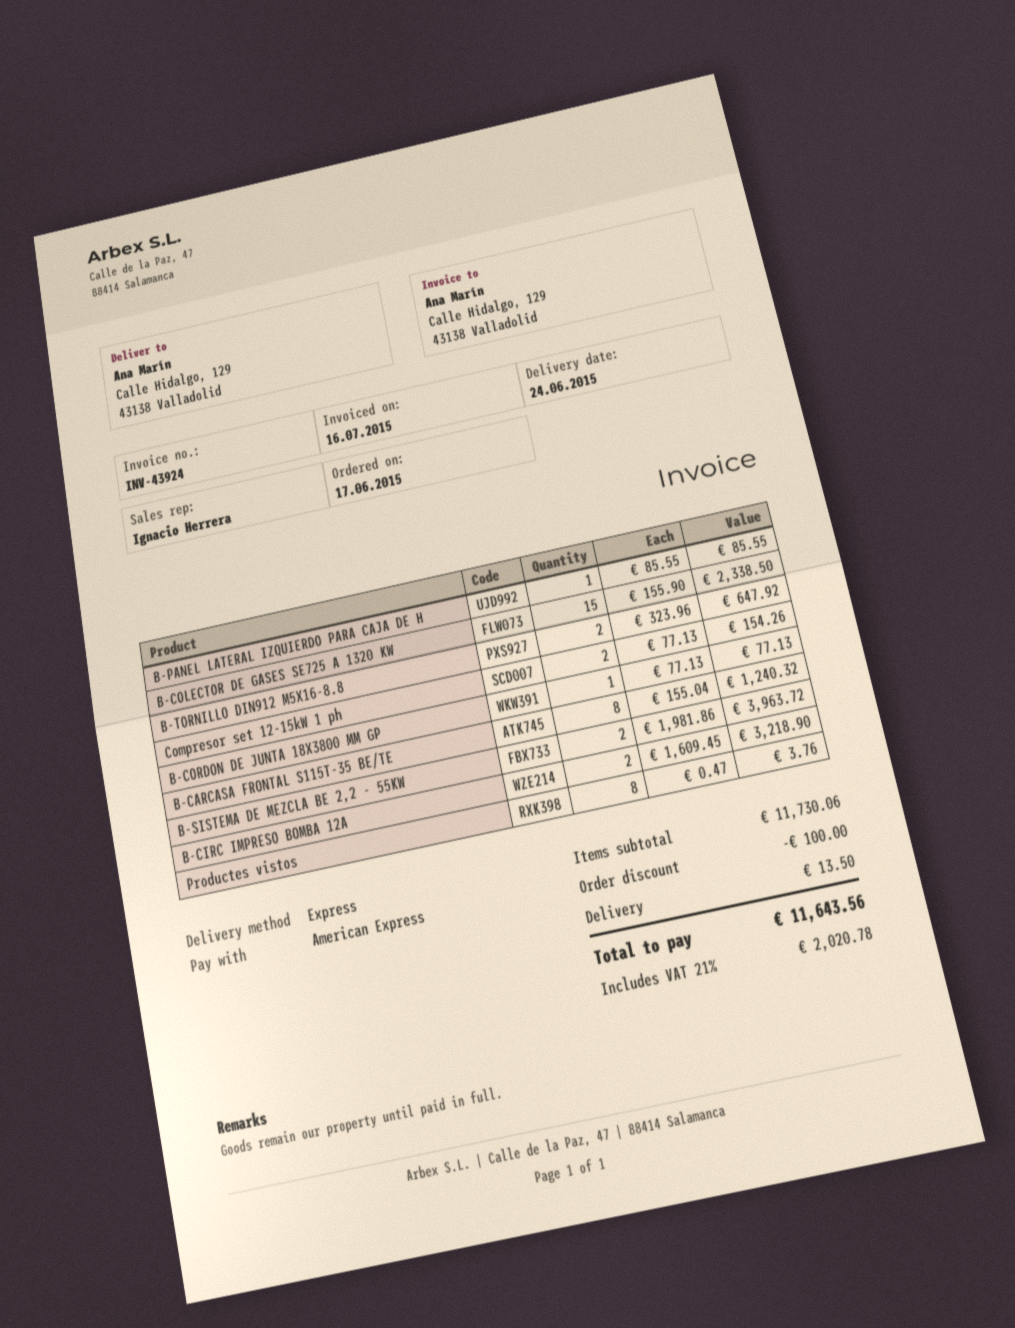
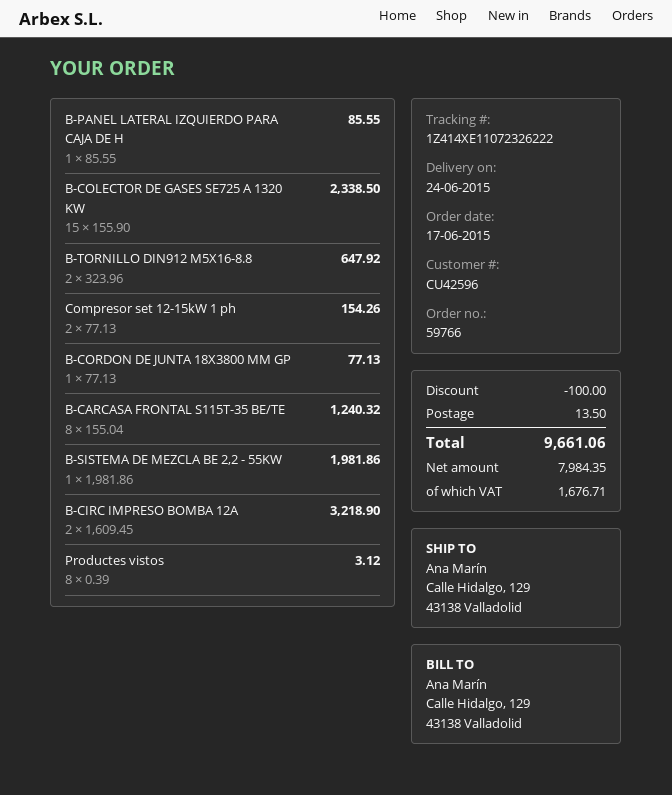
B-SISTEMA DE MEZCLA BE 2,2 - 55KW: 2 x 1981.86 = 3963.72 -> 1 x 1981.86 = 1981.86
Productes vistos: 8 x 0.47 = 3.76 -> 8 x 0.39 = 3.12
tax: 2020.78 -> 1676.71
total: 11643.56 -> 9661.06

